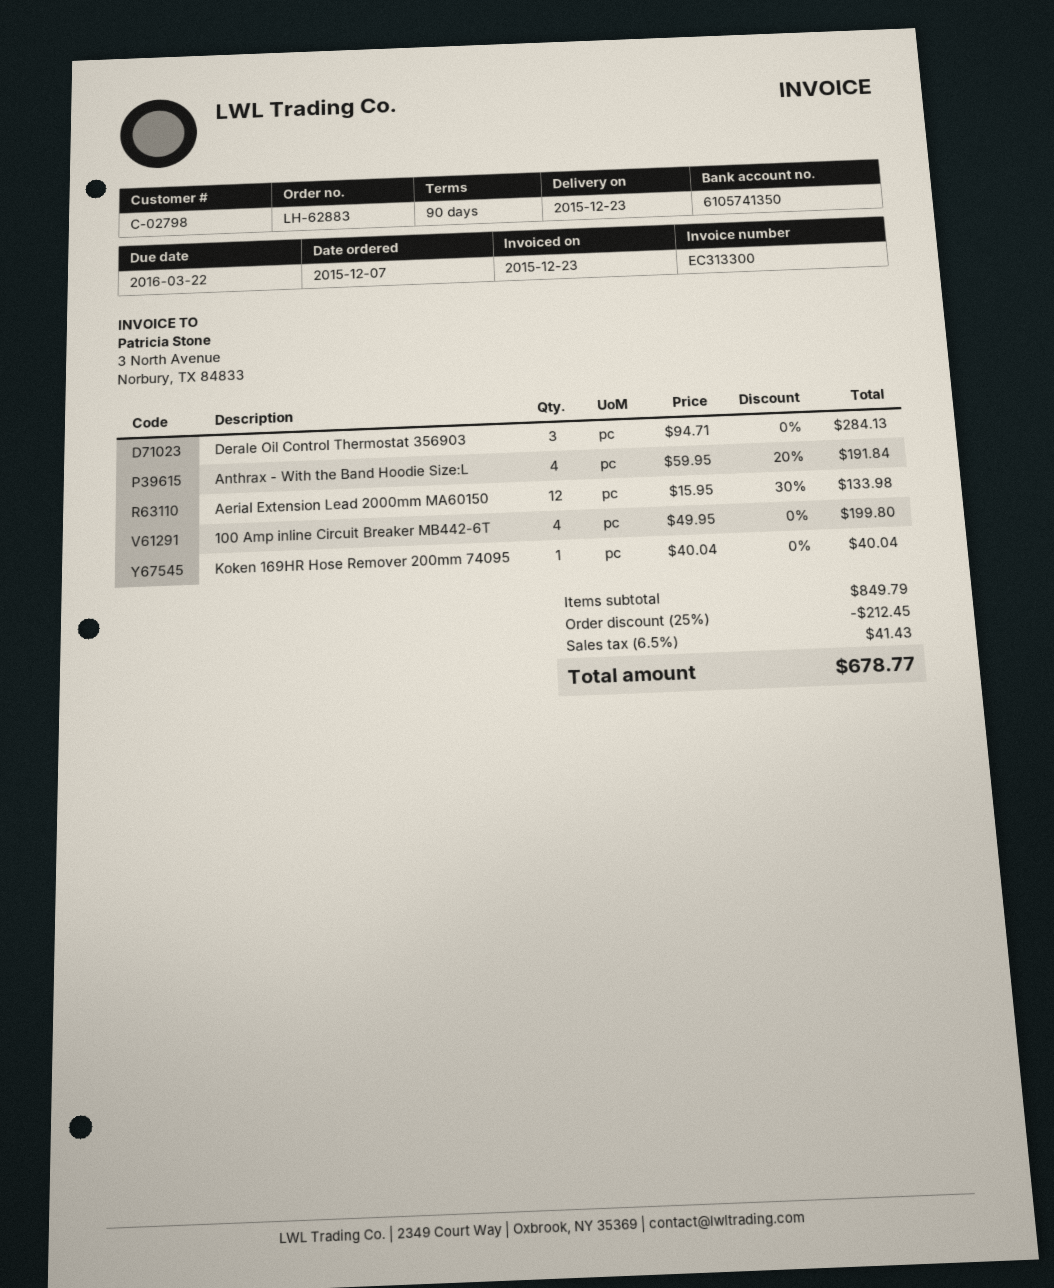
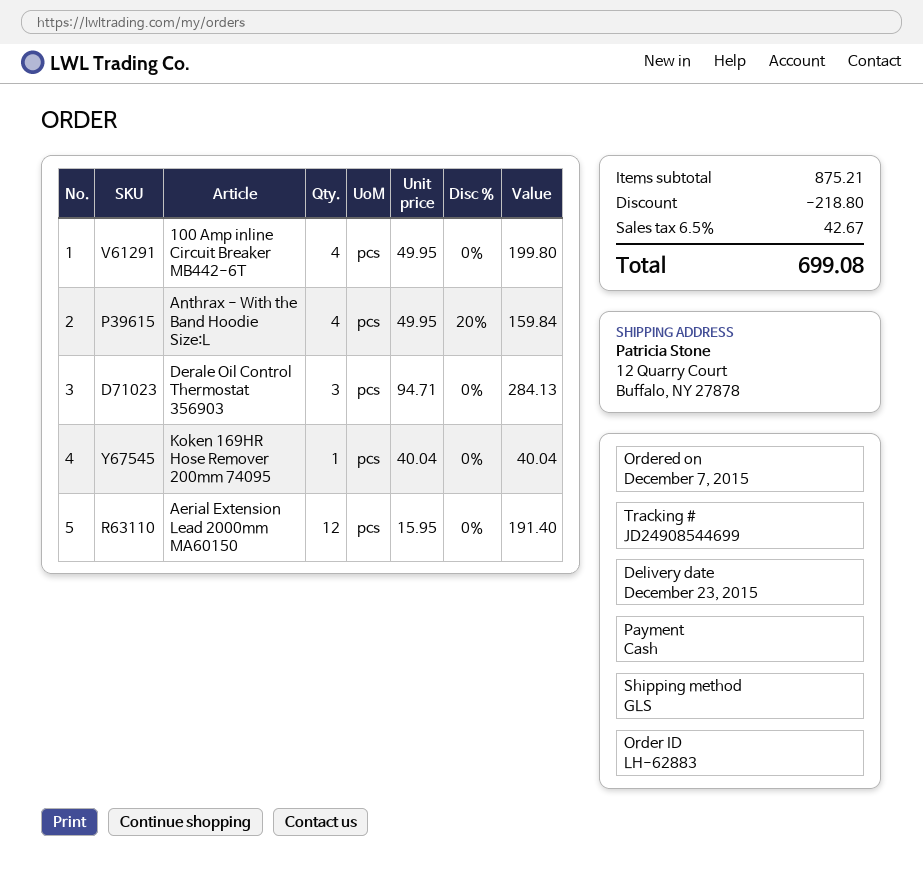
Anthrax - With the Band Hoodie Size:L: 4 x 59.95 - 20% = 191.84 -> 4 x 49.95 - 20% = 159.84
Aerial Extension Lead 2000mm MA60150: 12 x 15.95 - 30% = 133.98 -> 12 x 15.95 = 191.40
subtotal: 849.79 -> 875.21
discount: 212.45 -> 218.80
tax: 6.5% = 41.43 -> 6.5% = 42.67
total: 678.77 -> 699.08

